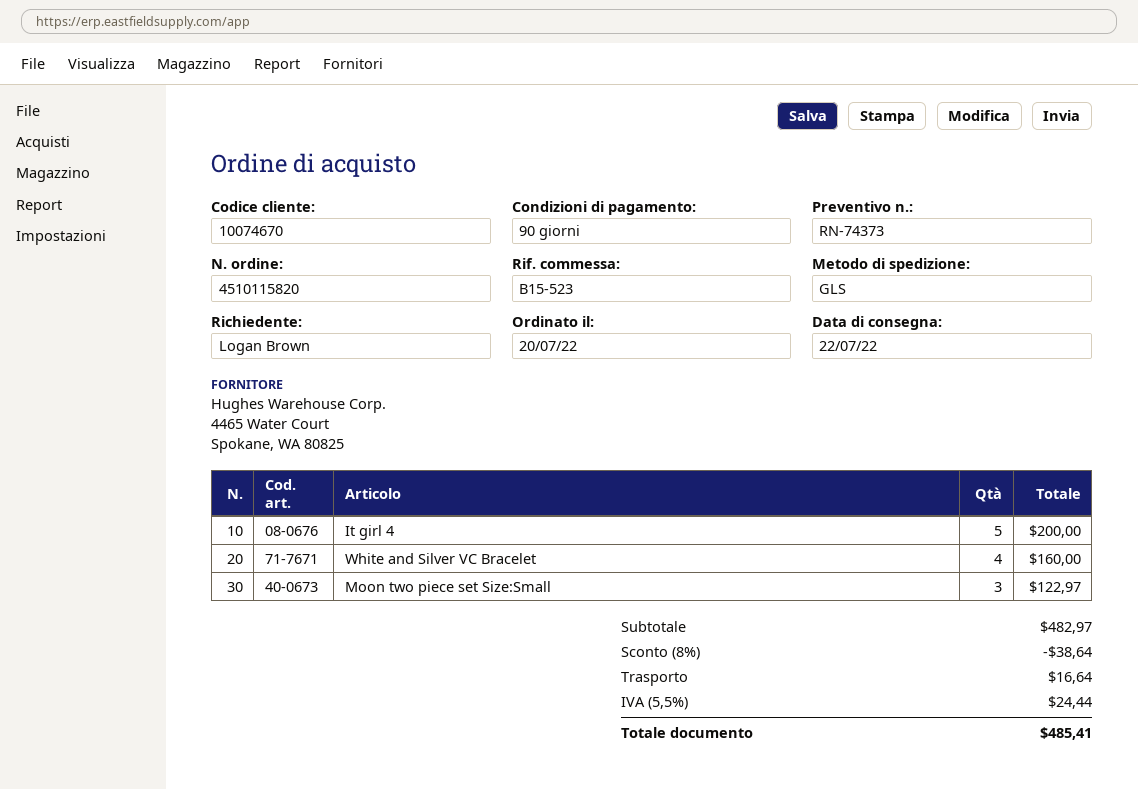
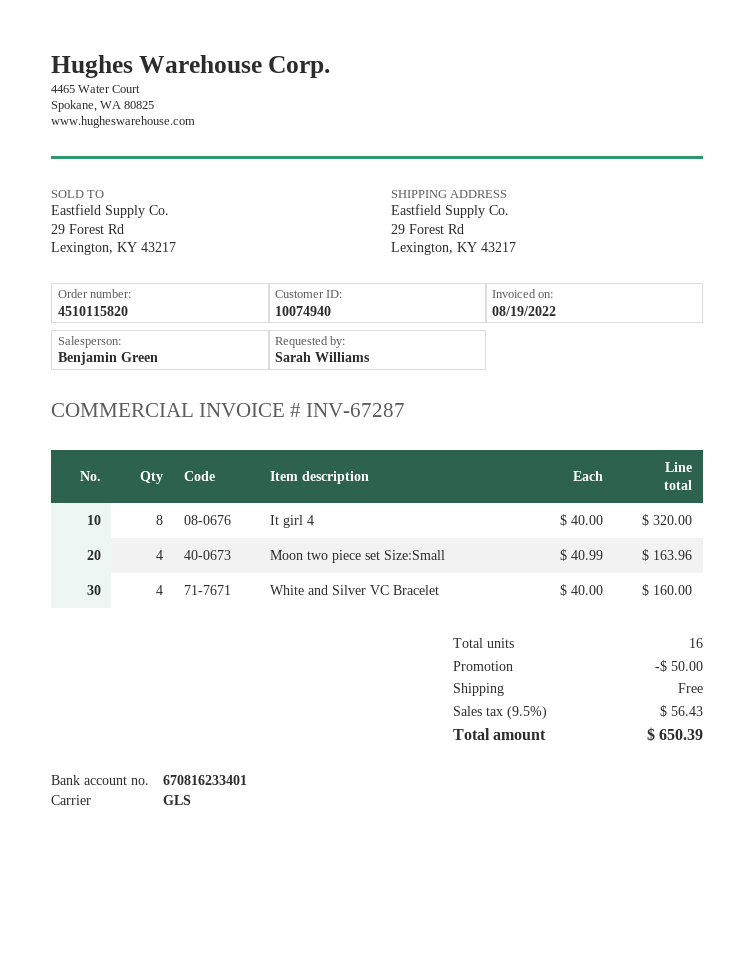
customer number: 10074670 -> 10074940
ordered by: Logan Brown -> Sarah Williams
It girl 4: 5 for 200.00 -> 8 for 320.00
Moon two piece set Size:Small: 3 for 122.97 -> 4 for 163.96
discount: 38.64 -> 50.00
shipping: 16.64 -> 0.00
tax: 5.5% = 24.44 -> 9.5% = 56.43
total: 485.41 -> 650.39

